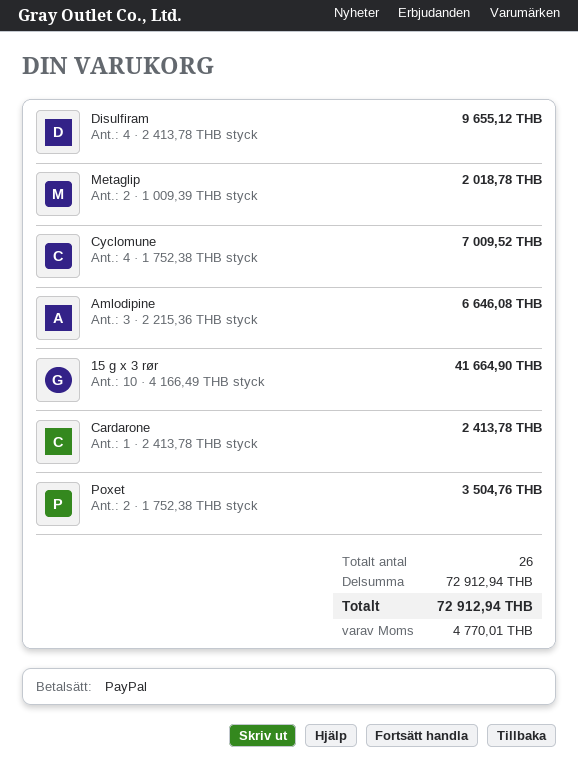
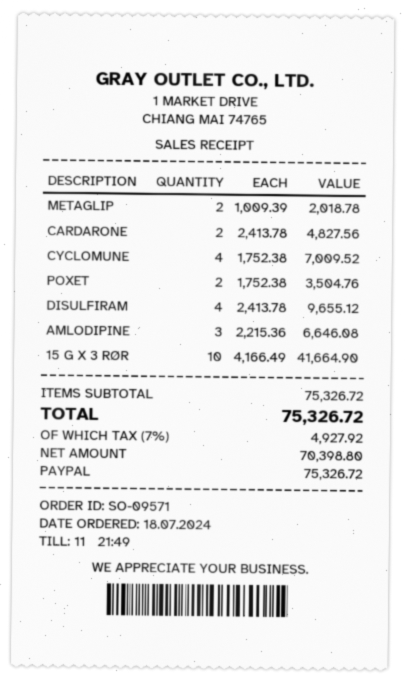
Cardarone: 1 x 2413.78 = 2413.78 -> 2 x 2413.78 = 4827.56
subtotal: 72912.94 -> 75326.72
tax: 4770.01 -> 4927.92
total: 72912.94 -> 75326.72

